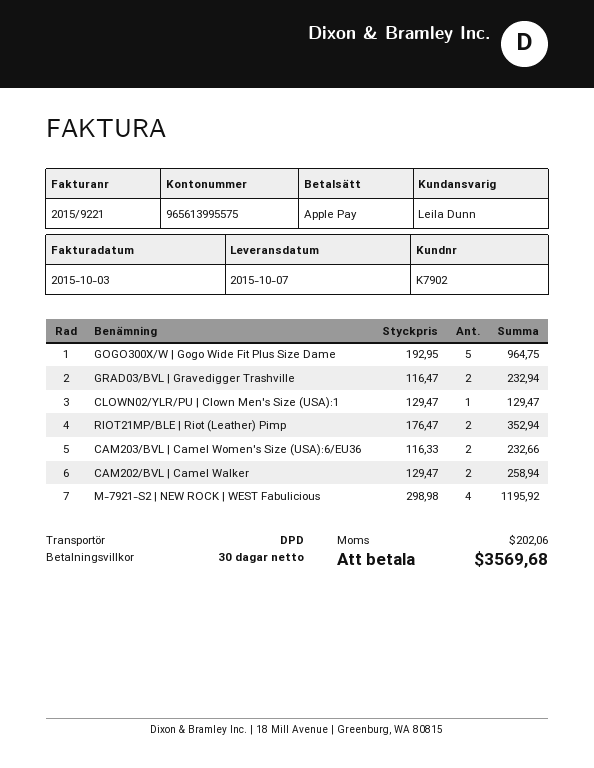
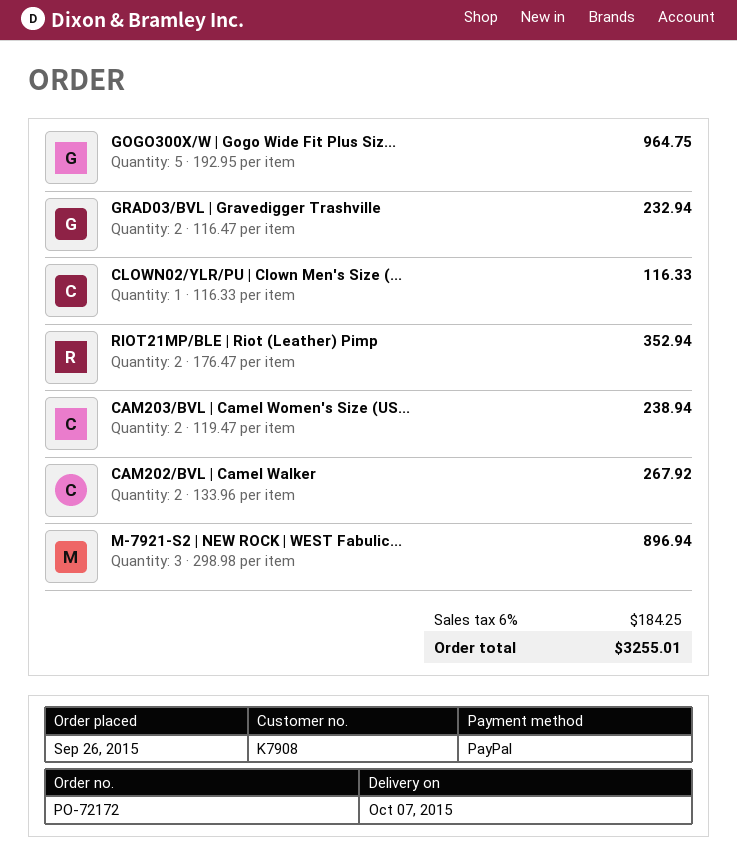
customer number: K7902 -> K7908
payment method: Apple Pay -> PayPal
CLOWN02/YLR/PU | Clown Men's Size (USA):1: 1 x 129.47 = 129.47 -> 1 x 116.33 = 116.33
CAM203/BVL | Camel Women's Size (USA):6/EU36: 2 x 116.33 = 232.66 -> 2 x 119.47 = 238.94
CAM202/BVL | Camel Walker: 2 x 129.47 = 258.94 -> 2 x 133.96 = 267.92
M-7921-S2 | NEW ROCK | WEST Fabulicious: 4 x 298.98 = 1195.92 -> 3 x 298.98 = 896.94
tax: 202.06 -> 184.25
total: 3569.68 -> 3255.01

